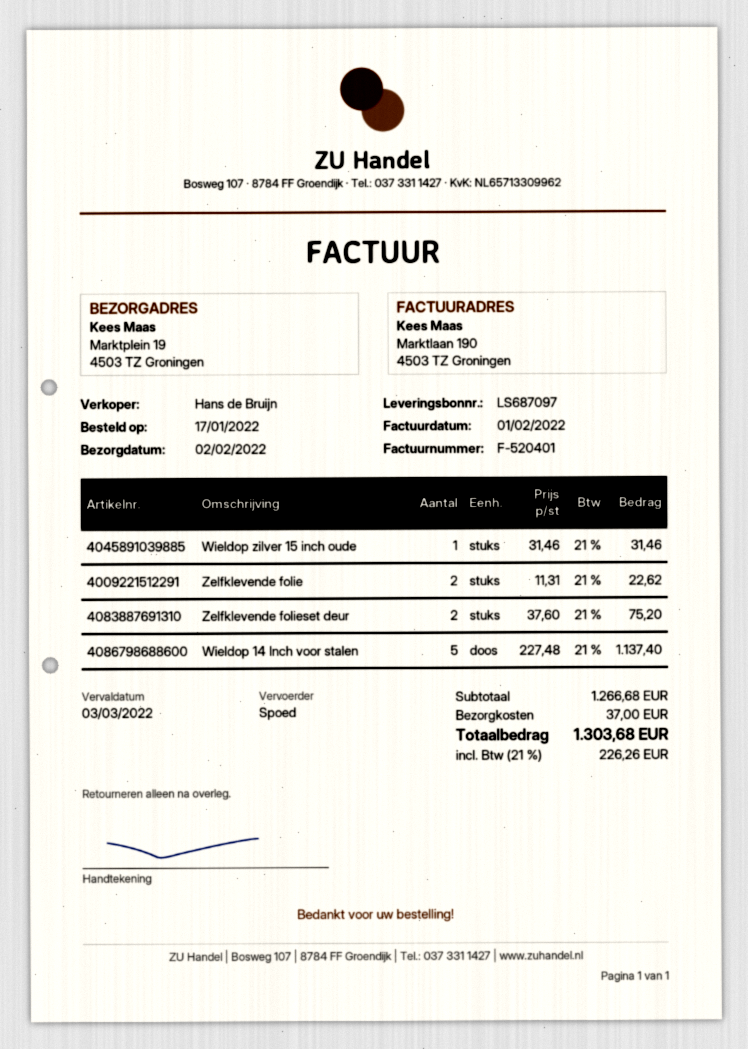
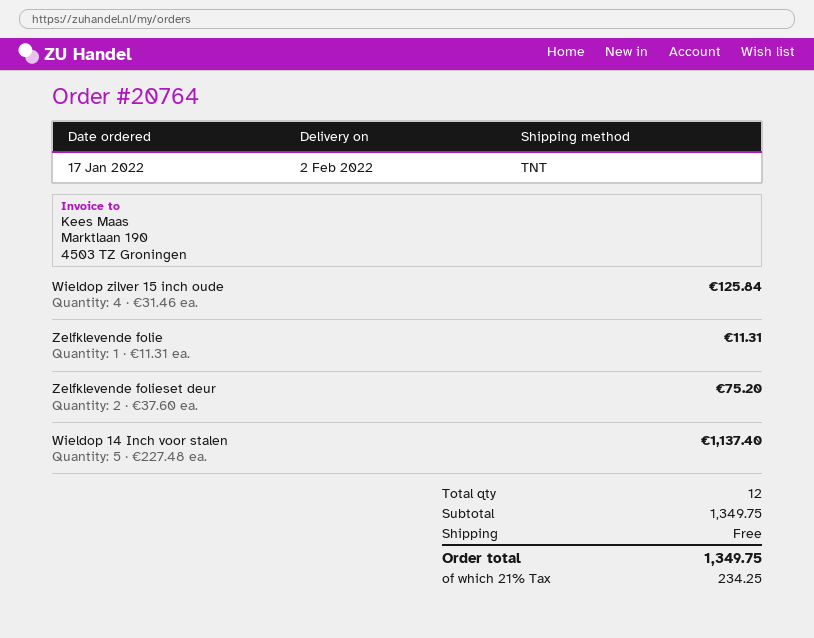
shipping method: express -> TNT
Wieldop zilver 15 inch oude: 1 x 31.46 = 31.46 -> 4 x 31.46 = 125.84
Zelfklevende folie: 2 x 11.31 = 22.62 -> 1 x 11.31 = 11.31
subtotal: 1266.68 -> 1349.75
shipping: 37.00 -> 0.00
tax: 21% = 226.26 -> 21% = 234.25
total: 1303.68 -> 1349.75

